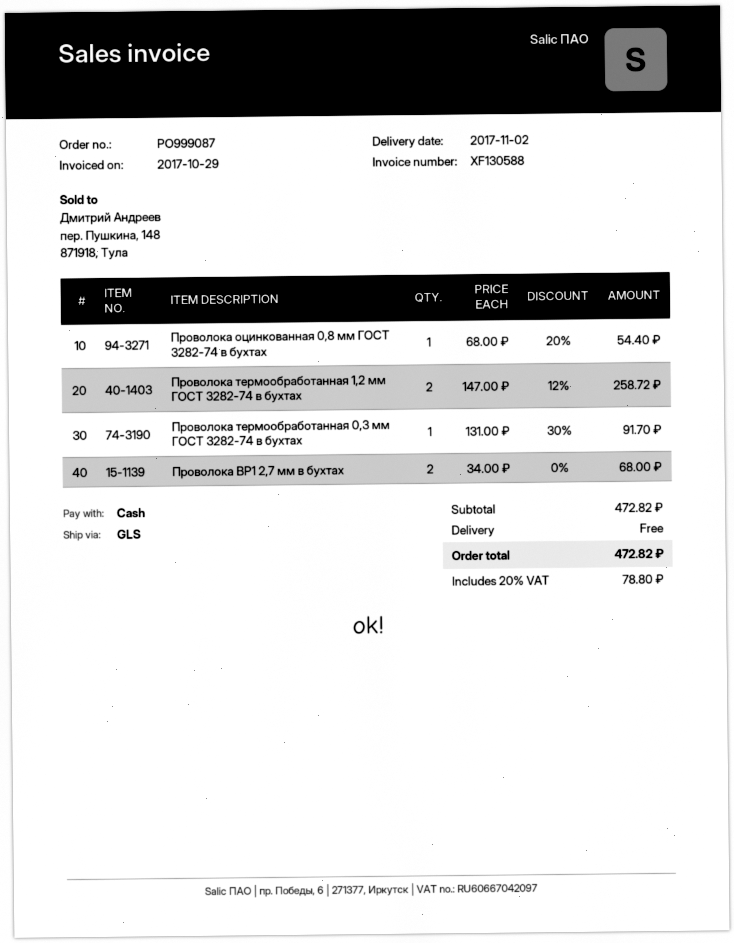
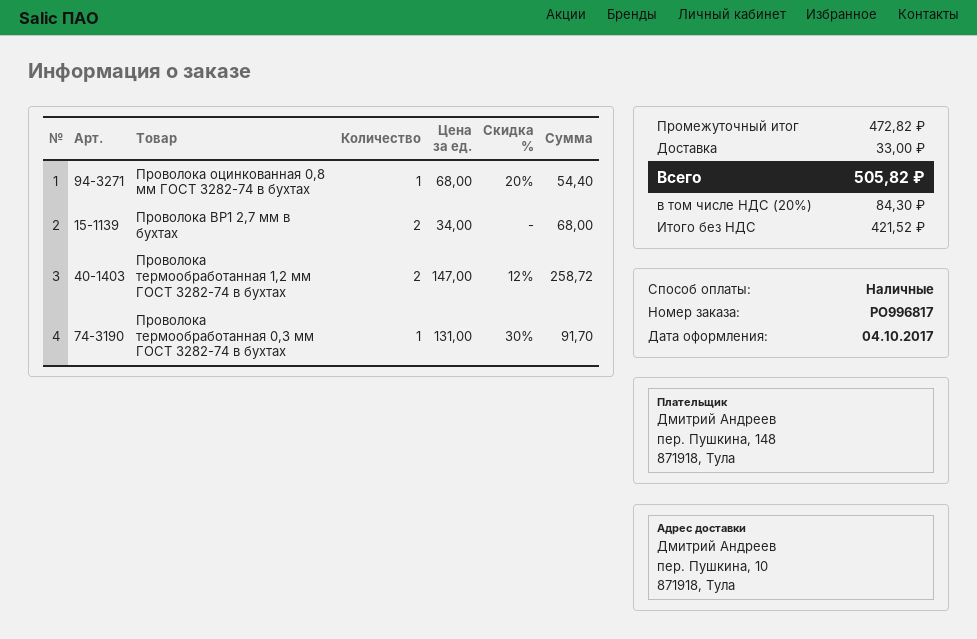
order number: PO999087 -> PO996817
shipping: 0.00 -> 33.00
tax: 20% = 78.80 -> 20% = 84.30
total: 472.82 -> 505.82

